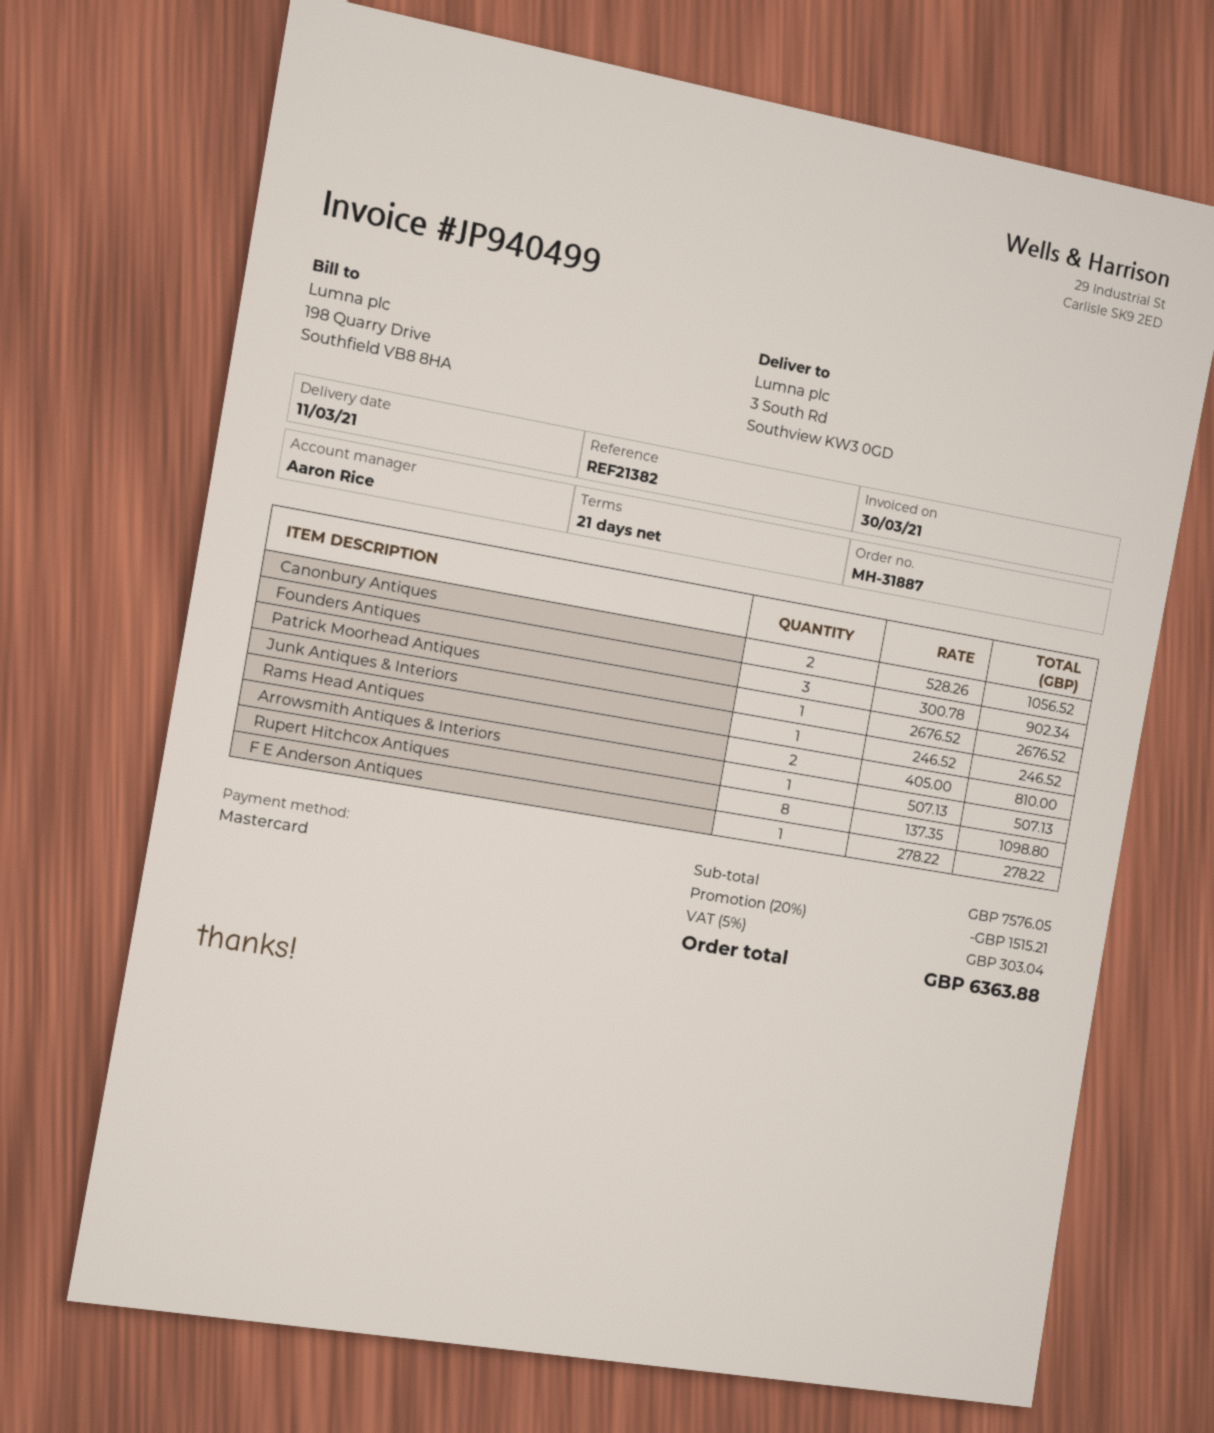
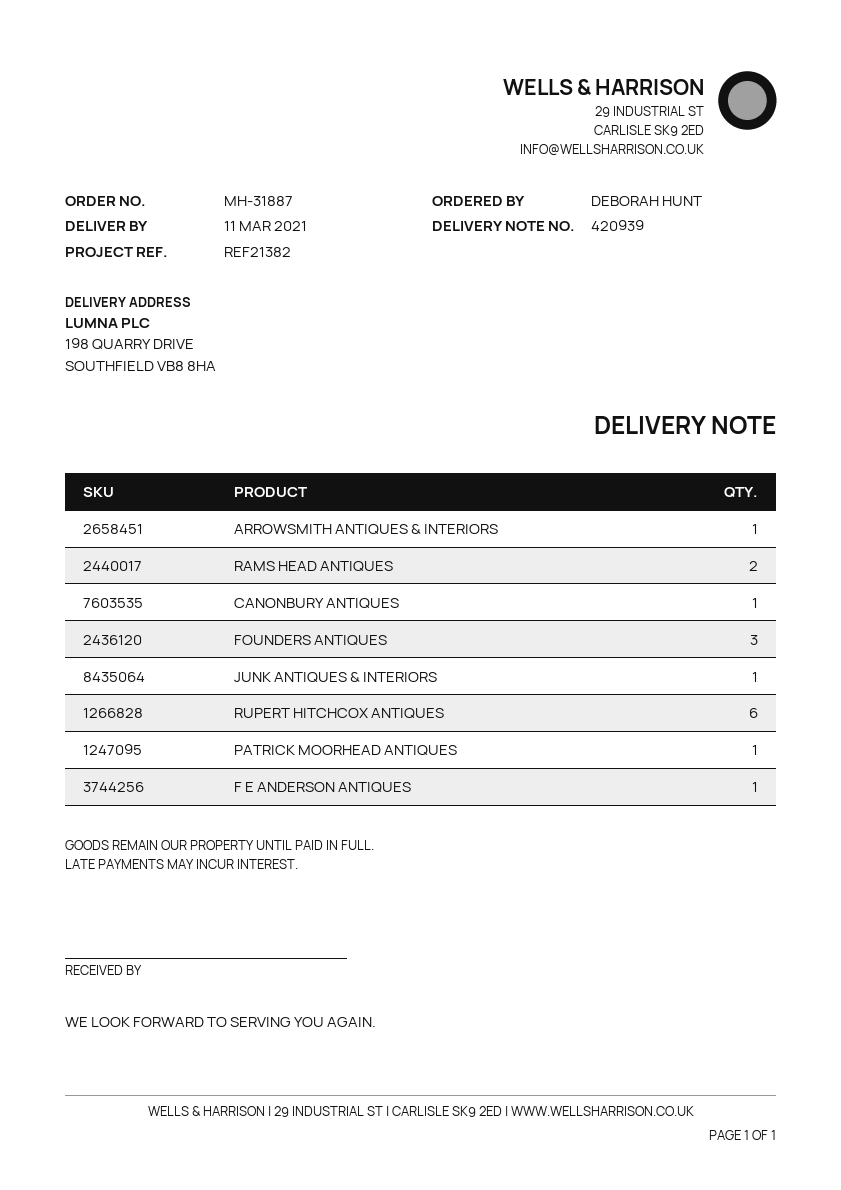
ship to: 3 South Rd, Southview KW3 0GD -> 198 QUARRY DRIVE, SOUTHFIELD VB8 8HA
Canonbury Antiques: 2 -> 1
Rupert Hitchcox Antiques: 8 -> 6

